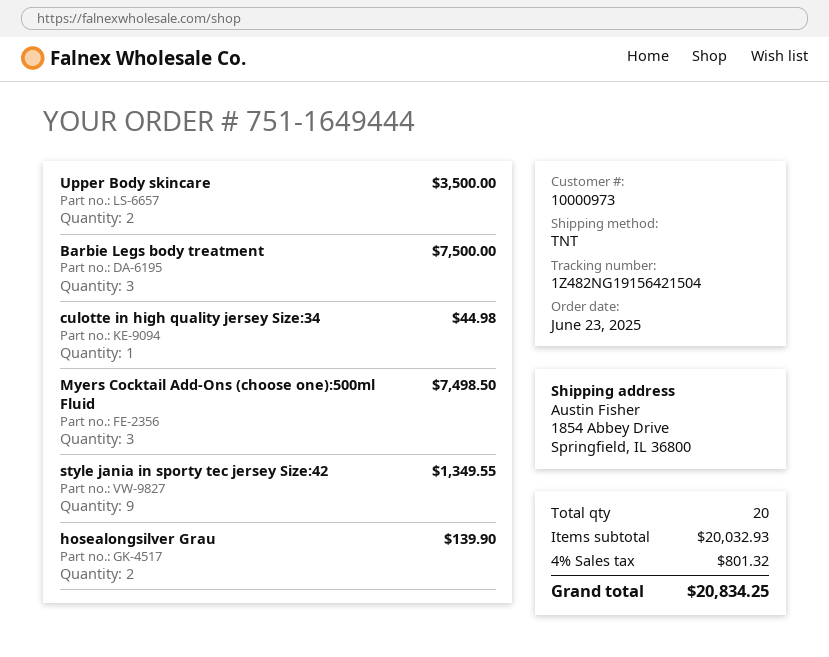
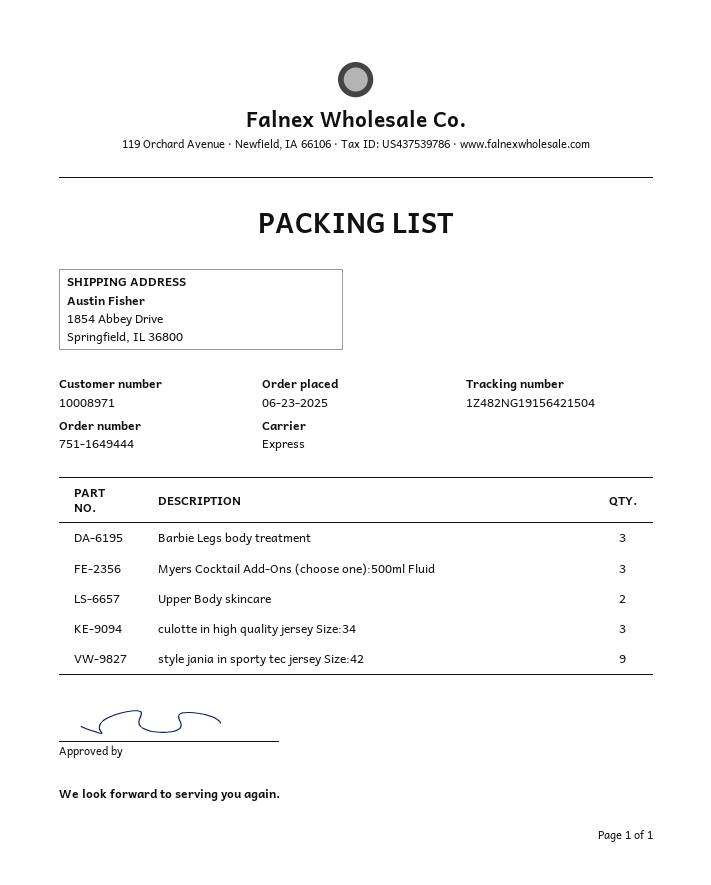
customer number: 10000973 -> 10008971
shipping method: TNT -> express
culotte in high quality jersey Size:34: 1 -> 3
hosealongsilver Grau: 2 -> none

